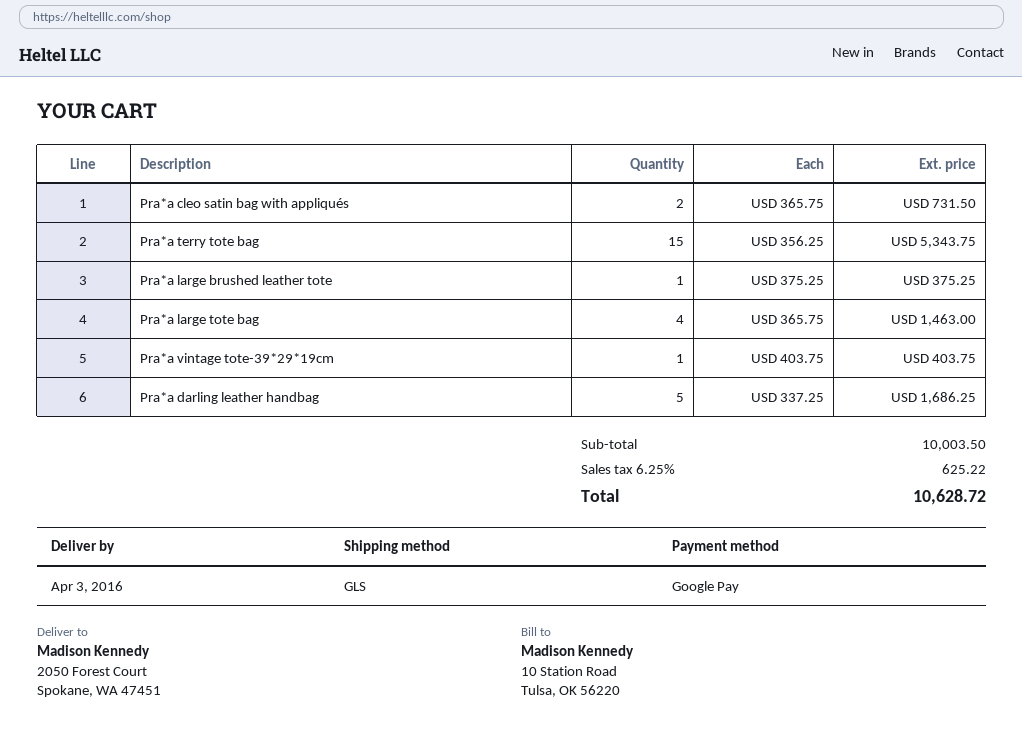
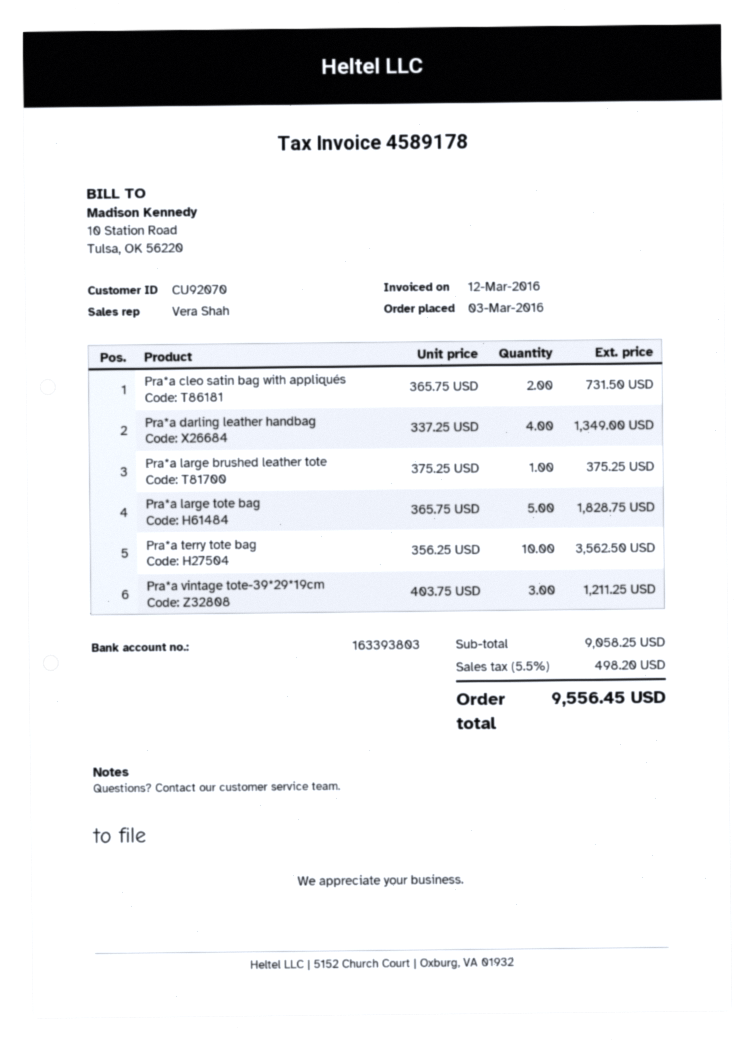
Pra*a terry tote bag: 15 x 356.25 = 5343.75 -> 10 x 356.25 = 3562.50
Pra*a large tote bag: 4 x 365.75 = 1463.00 -> 5 x 365.75 = 1828.75
Pra*a vintage tote-39*29*19cm: 1 x 403.75 = 403.75 -> 3 x 403.75 = 1211.25
Pra*a darling leather handbag: 5 x 337.25 = 1686.25 -> 4 x 337.25 = 1349.00
subtotal: 10003.50 -> 9058.25
tax: 6.25% = 625.22 -> 5.5% = 498.20
total: 10628.72 -> 9556.45

